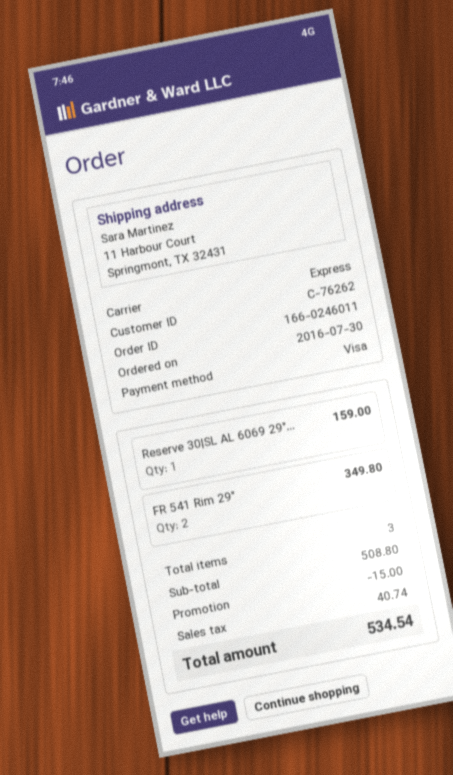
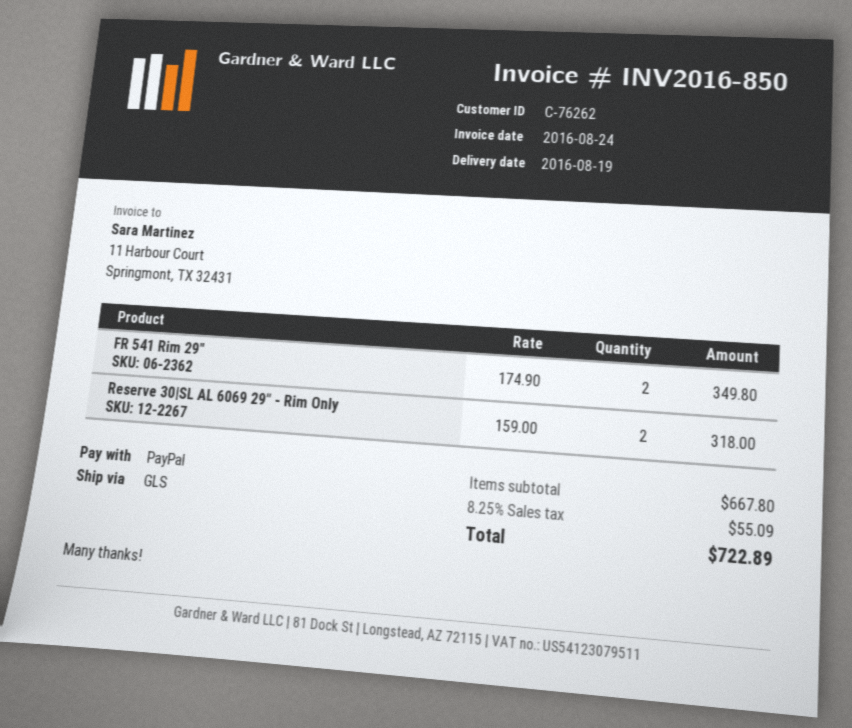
payment method: Visa -> PayPal
shipping method: express -> GLS
Reserve 30|SL AL 6069 29"...: 1 for 159.00 -> 2 for 318.00
subtotal: 508.80 -> 667.80
discount: 15.00 -> none
tax: 40.74 -> 55.09
total: 534.54 -> 722.89

